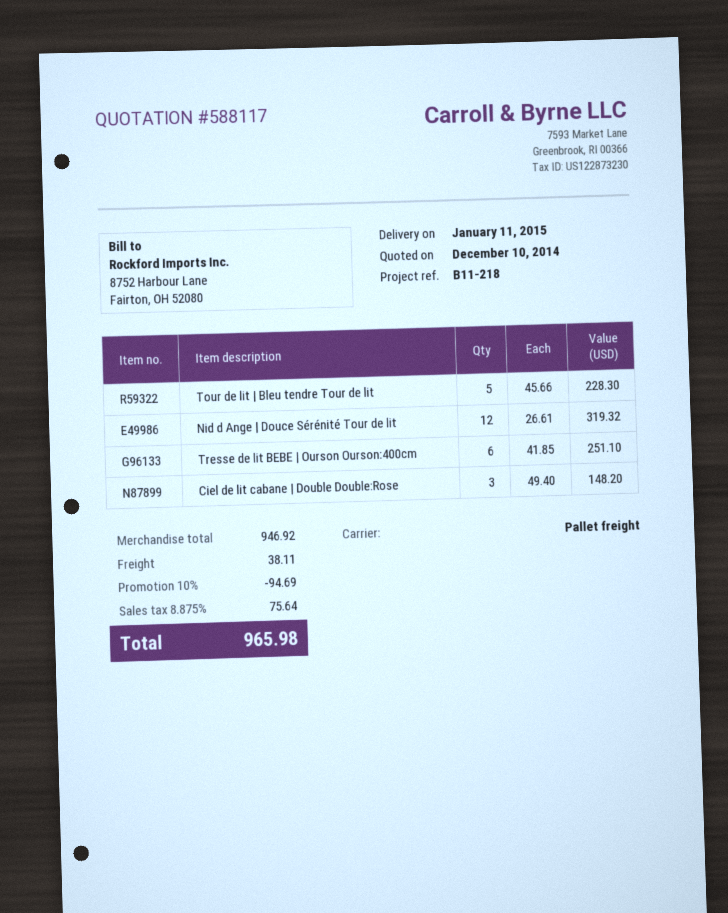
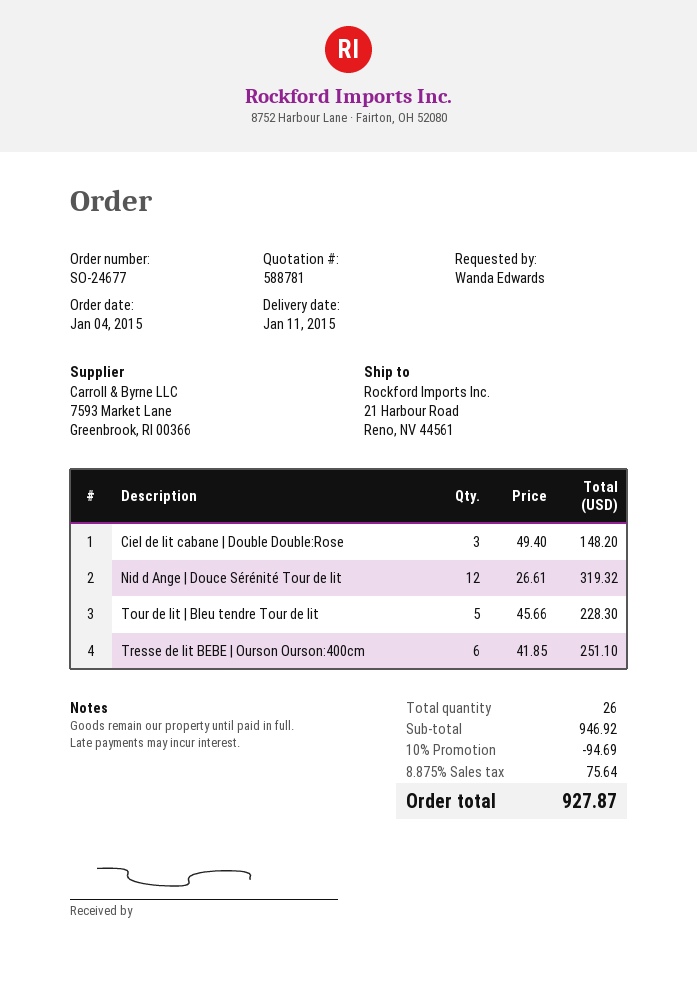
quote number: 588117 -> 588781
shipping: 38.11 -> none
total: 965.98 -> 927.87

